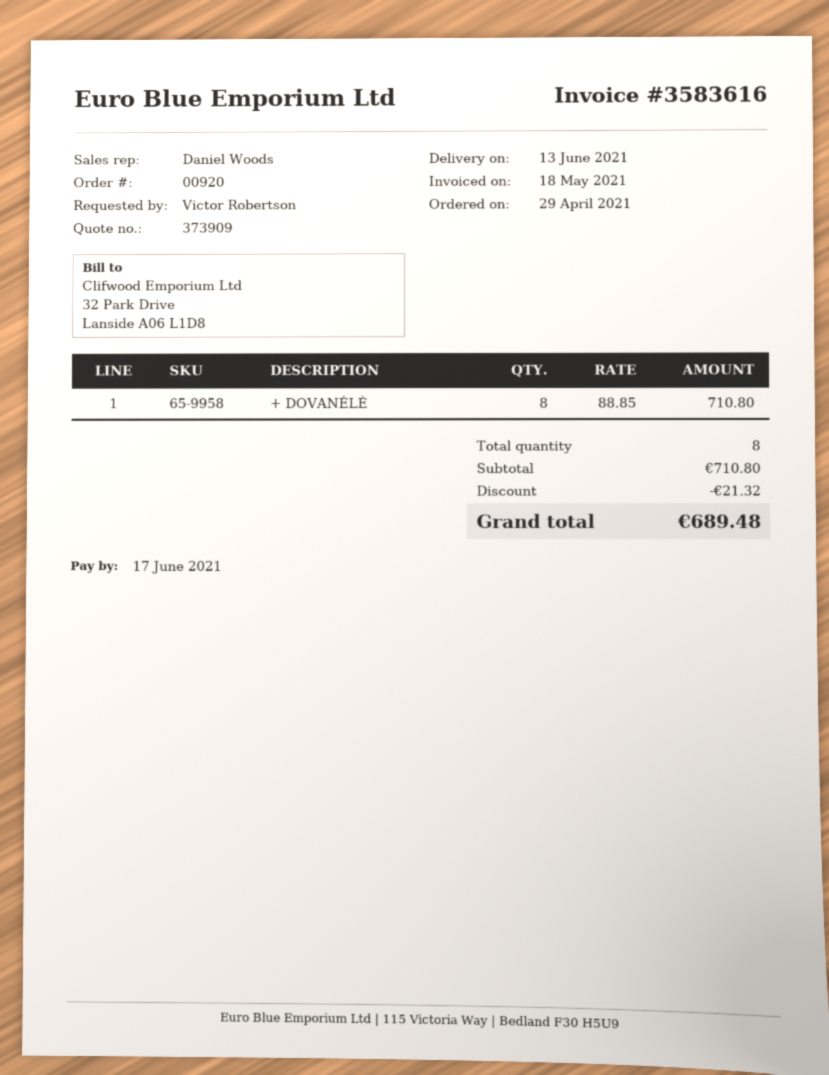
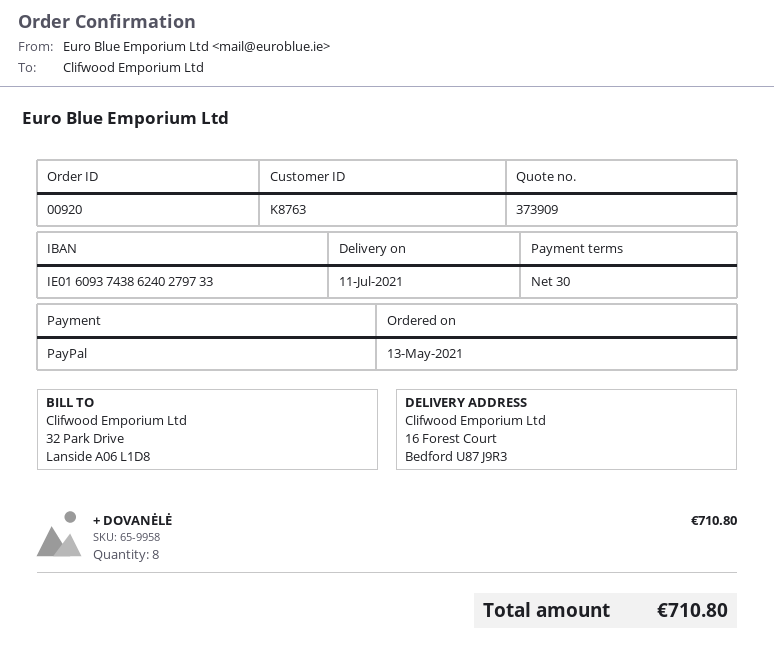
order date: 2021-04-29 -> 2021-05-13
delivery date: 2021-06-13 -> 2021-07-11
discount: 21.32 -> none
total: 689.48 -> 710.80

